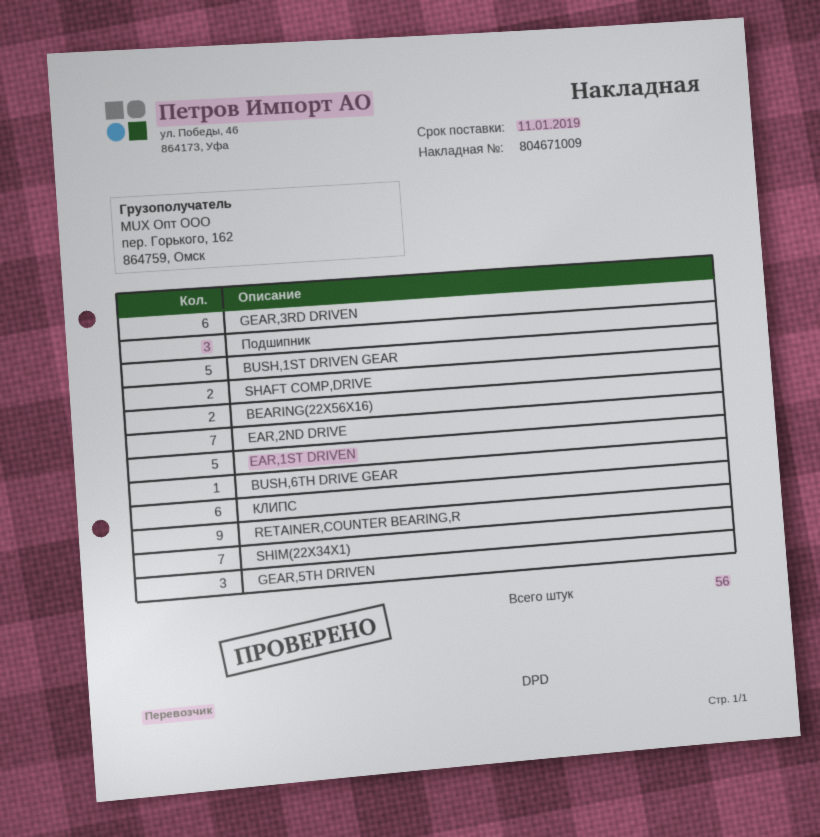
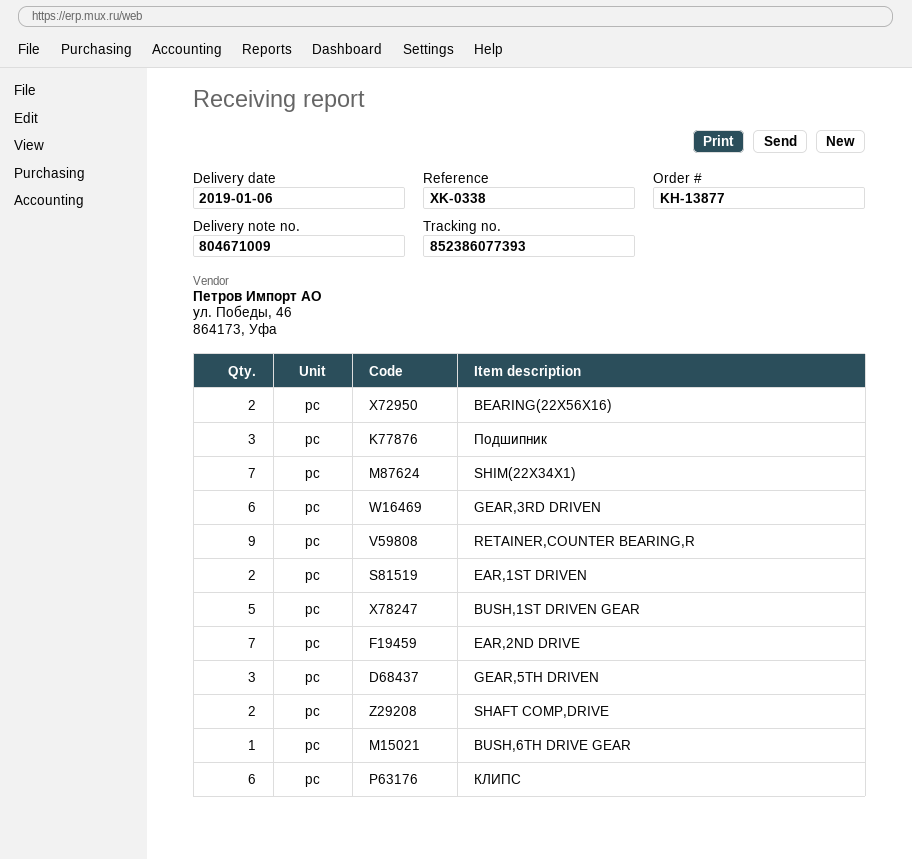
delivery date: 2019-01-11 -> 2019-01-06
EAR,1ST DRIVEN: 5 -> 2

